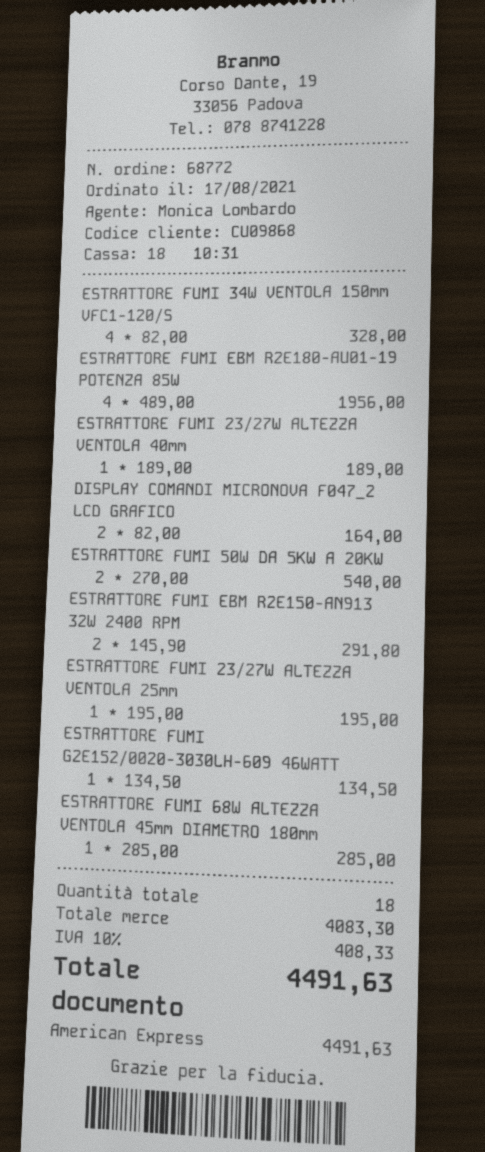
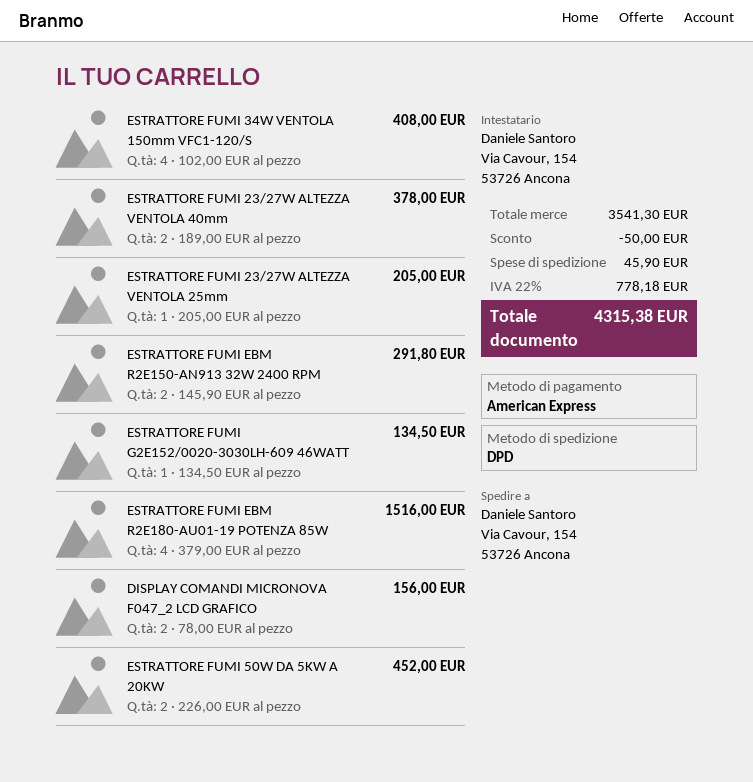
ESTRATTORE FUMI 34W VENTOLA 150mm VFC1-120/S: 4 x 82.00 = 328.00 -> 4 x 102.00 = 408.00
ESTRATTORE FUMI EBM R2E180-AU01-19 POTENZA 85W: 4 x 489.00 = 1956.00 -> 4 x 379.00 = 1516.00
ESTRATTORE FUMI 23/27W ALTEZZA VENTOLA 40mm: 1 x 189.00 = 189.00 -> 2 x 189.00 = 378.00
DISPLAY COMANDI MICRONOVA F047_2 LCD GRAFICO: 2 x 82.00 = 164.00 -> 2 x 78.00 = 156.00
ESTRATTORE FUMI 50W DA 5KW A 20KW: 2 x 270.00 = 540.00 -> 2 x 226.00 = 452.00
ESTRATTORE FUMI 23/27W ALTEZZA VENTOLA 25mm: 1 x 195.00 = 195.00 -> 1 x 205.00 = 205.00
ESTRATTORE FUMI 68W ALTEZZA VENTOLA 45mm DIAMETRO 180mm: 1 x 285.00 = 285.00 -> none
subtotal: 4083.30 -> 3541.30
discount: none -> 50.00
shipping: none -> 45.90
tax: 10% = 408.33 -> 22% = 778.18
total: 4491.63 -> 4315.38

